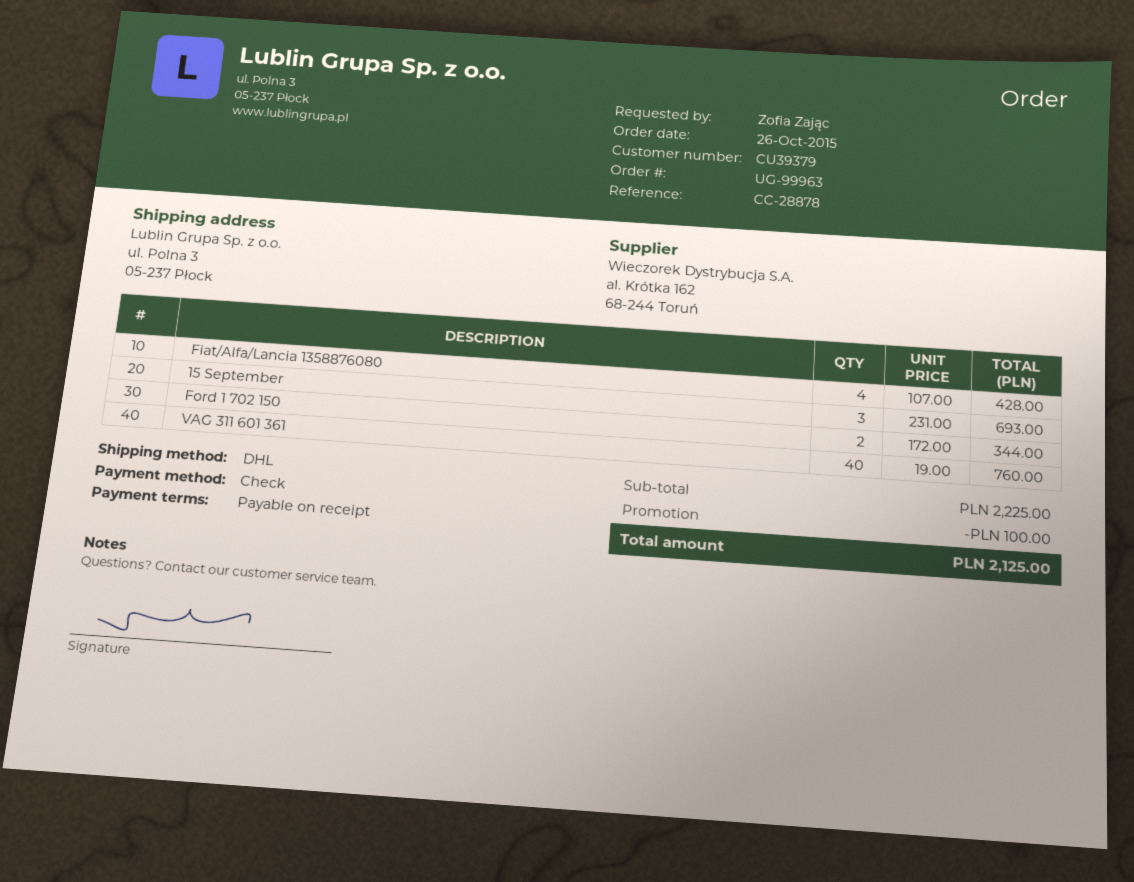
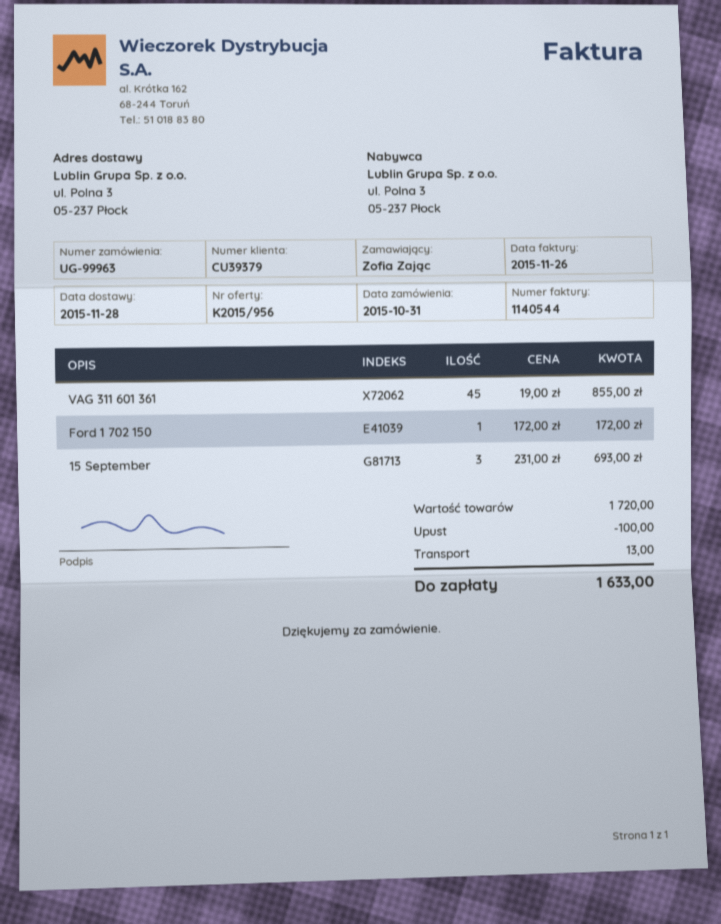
order date: 2015-10-26 -> 2015-10-31
Fiat/Alfa/Lancia 1358876080: 4 x 107.00 = 428.00 -> none
Ford 1 702 150: 2 x 172.00 = 344.00 -> 1 x 172.00 = 172.00
VAG 311 601 361: 40 x 19.00 = 760.00 -> 45 x 19.00 = 855.00
subtotal: 2225.00 -> 1720.00
shipping: none -> 13.00
total: 2125.00 -> 1633.00

